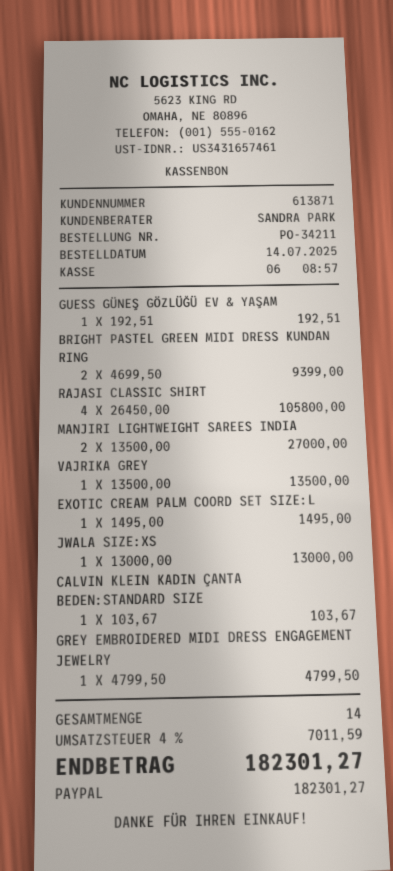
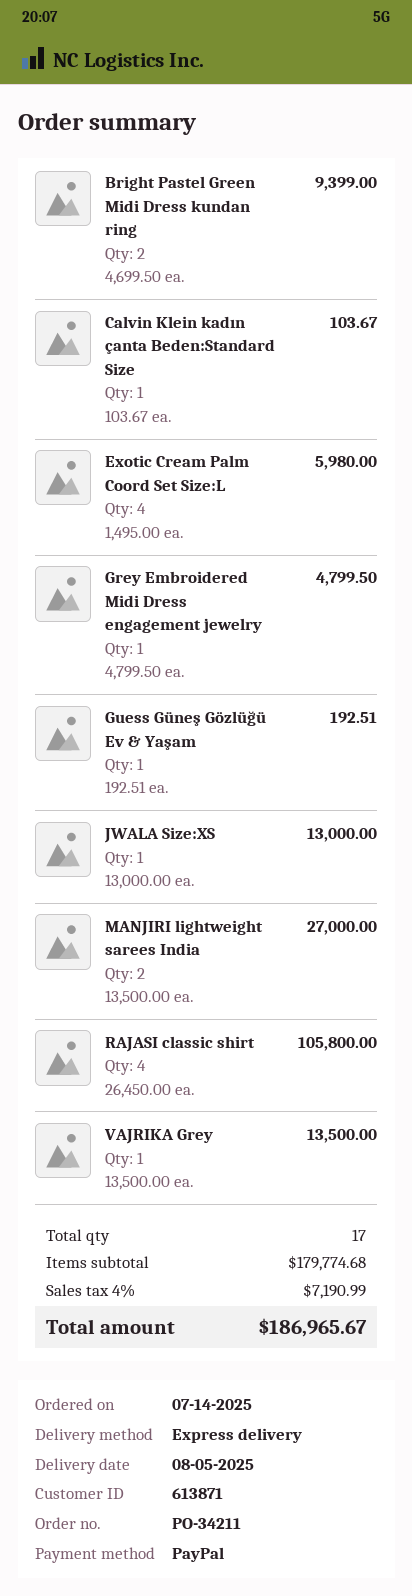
EXOTIC CREAM PALM COORD SET SIZE:L: 1 x 1495.00 = 1495.00 -> 4 x 1495.00 = 5980.00
total quantity: 14 -> 17
tax: 4% = 7011.59 -> 4% = 7190.99
total: 182301.27 -> 186965.67

